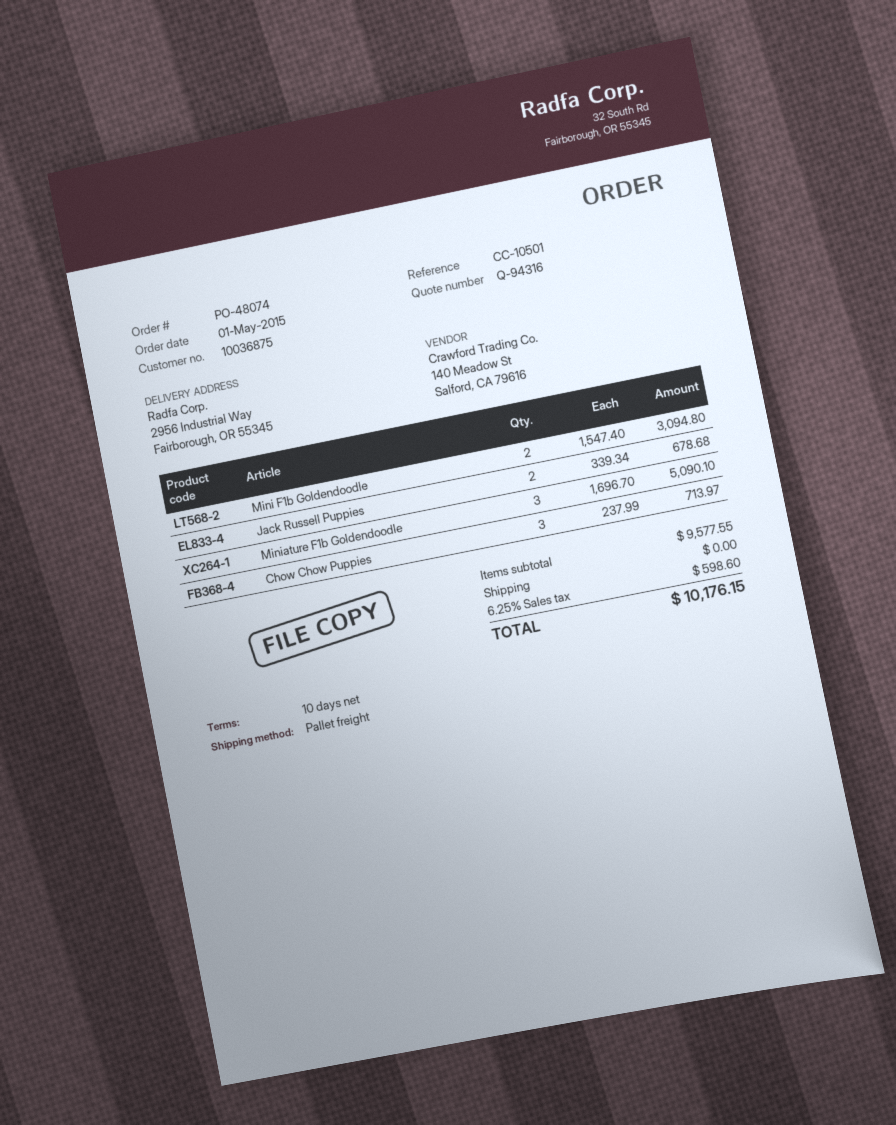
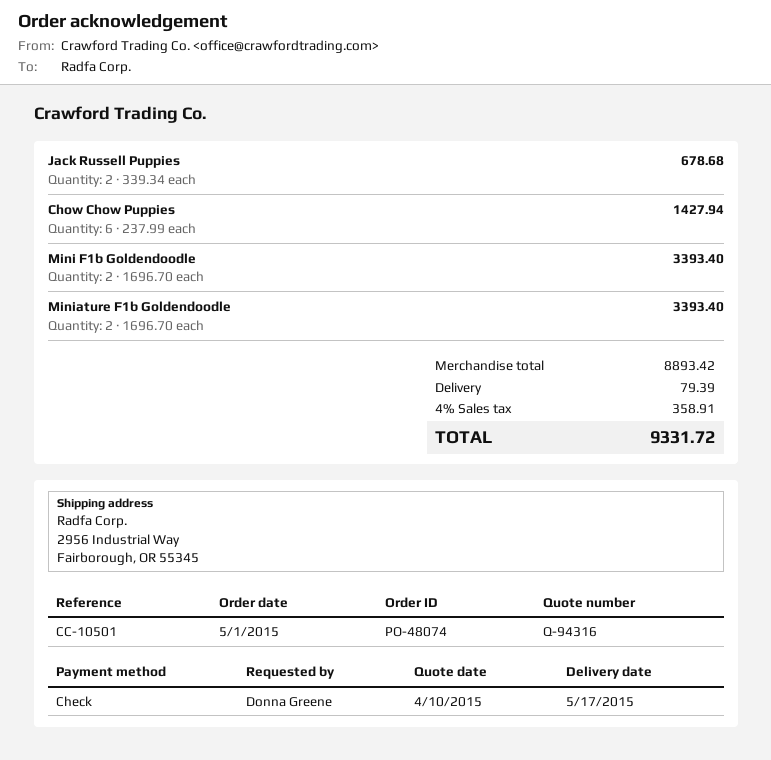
Mini F1b Goldendoodle: 2 x 1547.40 = 3094.80 -> 2 x 1696.70 = 3393.40
Miniature F1b Goldendoodle: 3 x 1696.70 = 5090.10 -> 2 x 1696.70 = 3393.40
Chow Chow Puppies: 3 x 237.99 = 713.97 -> 6 x 237.99 = 1427.94
subtotal: 9577.55 -> 8893.42
shipping: 0.00 -> 79.39
tax: 6.25% = 598.60 -> 4% = 358.91
total: 10176.15 -> 9331.72

